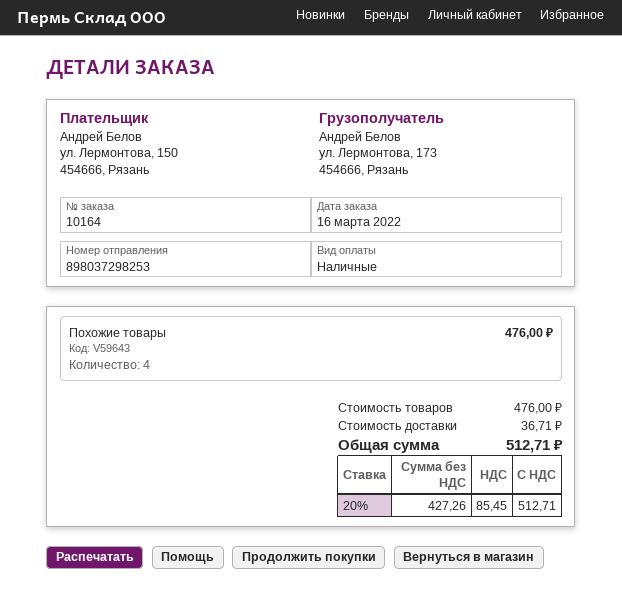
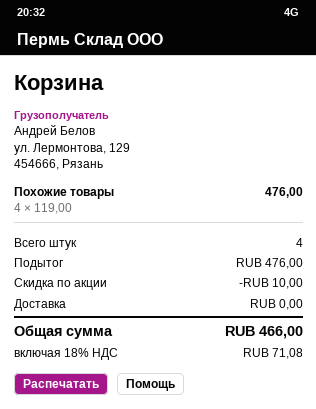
ship to: ул. Лермонтова, 173, 454666, Рязань -> ул. Лермонтова, 129, 454666, Рязань
discount: none -> 10.00
shipping: 36.71 -> 0.00
tax: 20% = 85.45 -> 18% = 71.08
total: 512.71 -> 466.00

